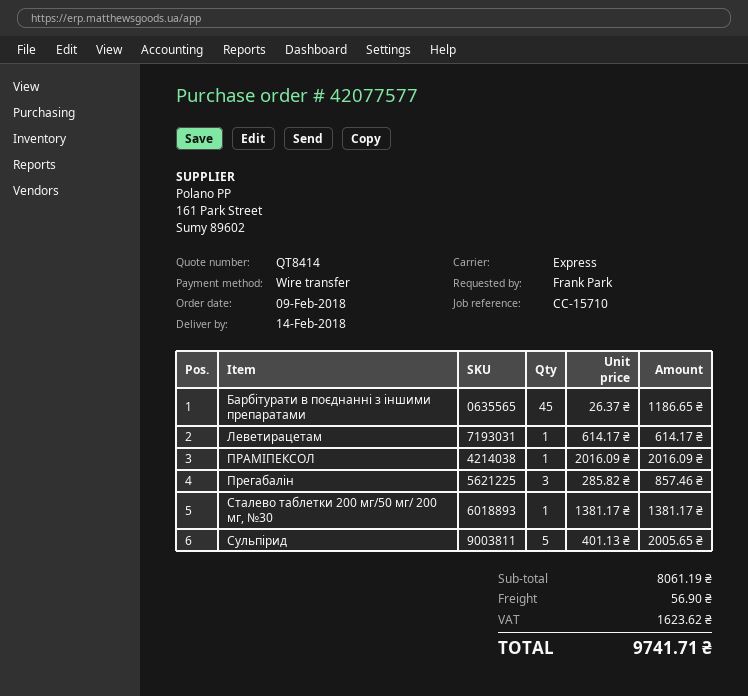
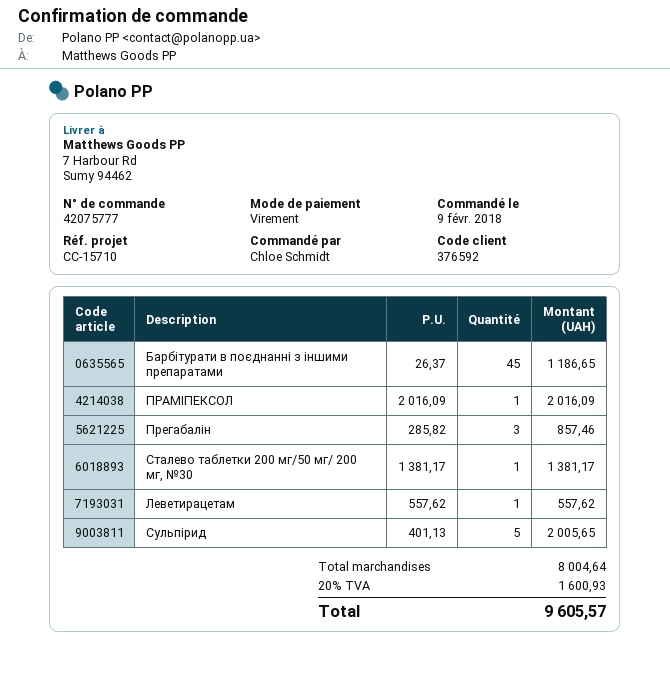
order number: 42077577 -> 42075777
ordered by: Frank Park -> Chloe Schmidt
Леветирацетам: 1 x 614.17 = 614.17 -> 1 x 557.62 = 557.62
subtotal: 8061.19 -> 8004.64
shipping: 56.90 -> none
tax: 1623.62 -> 1600.93
total: 9741.71 -> 9605.57

